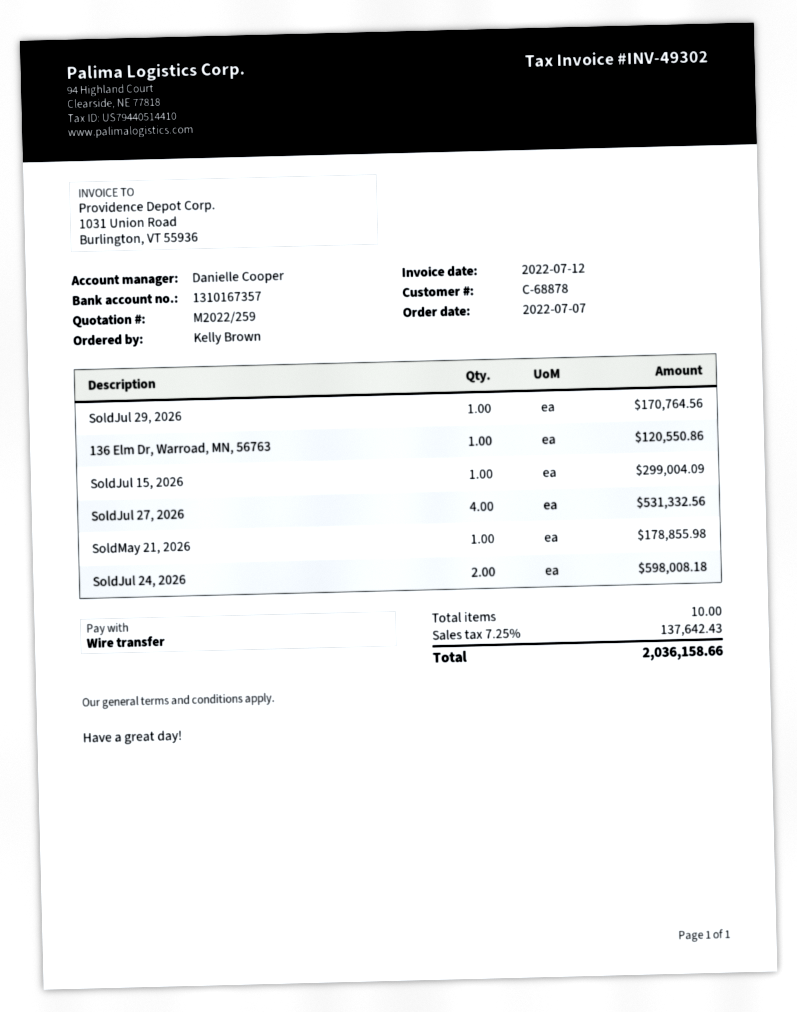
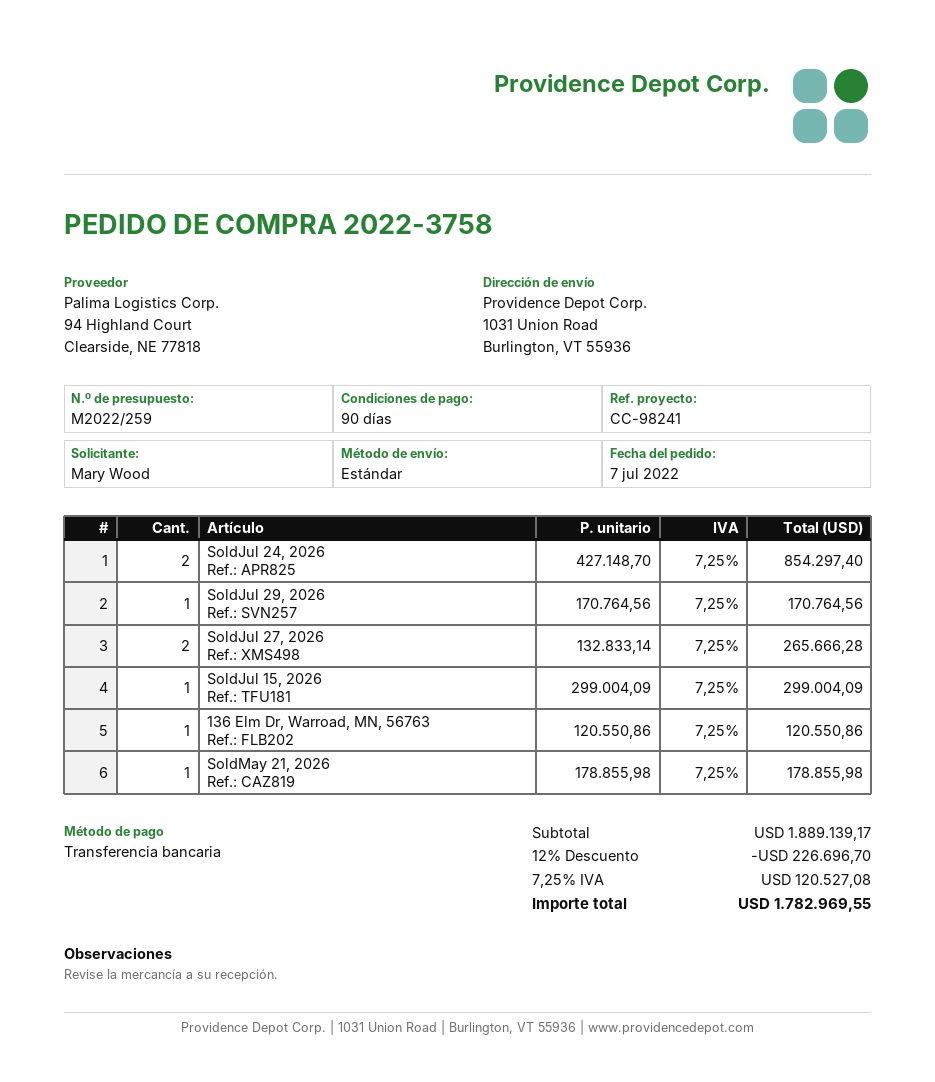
ordered by: Kelly Brown -> Mary Wood
SoldJul 27, 2026: 4 for 531332.56 -> 2 for 265666.28
SoldJul 24, 2026: 2 for 598008.18 -> 2 for 854297.40
discount: none -> 12% = 226696.70
tax: 7.25% = 137642.43 -> 7.25% = 120527.08
total: 2036158.66 -> 1782969.55

